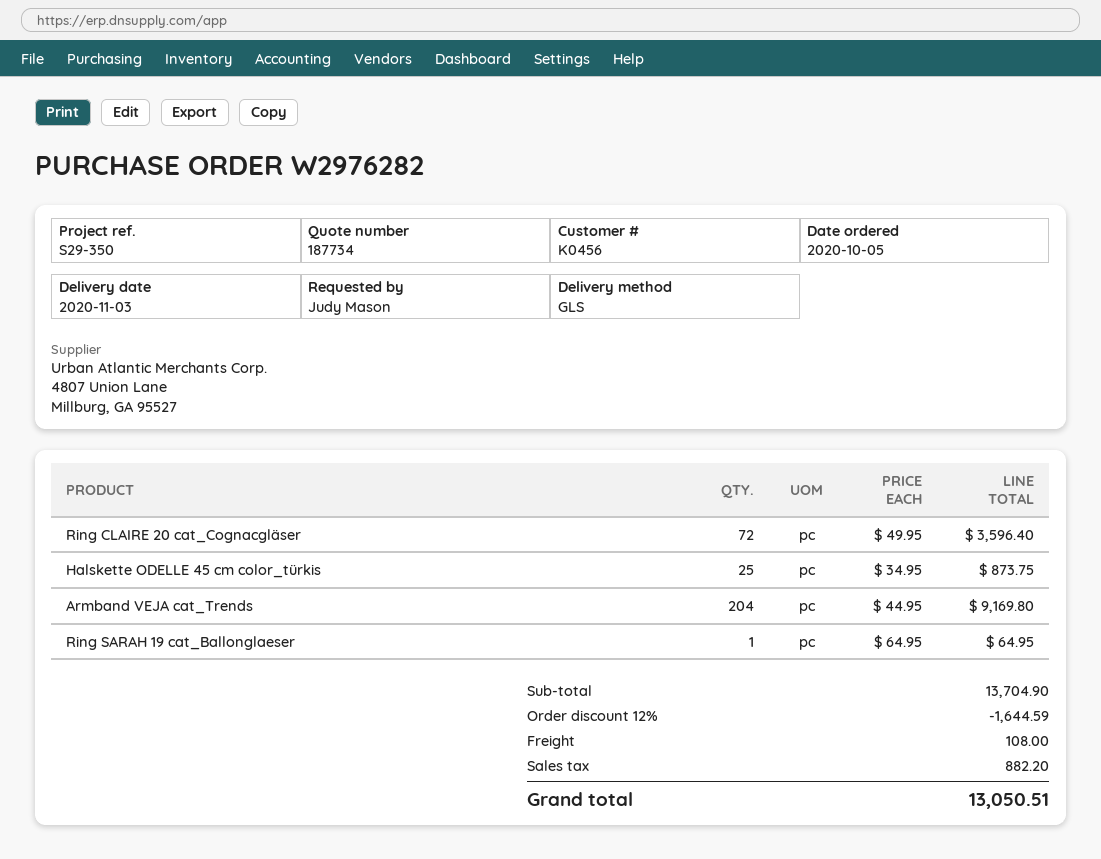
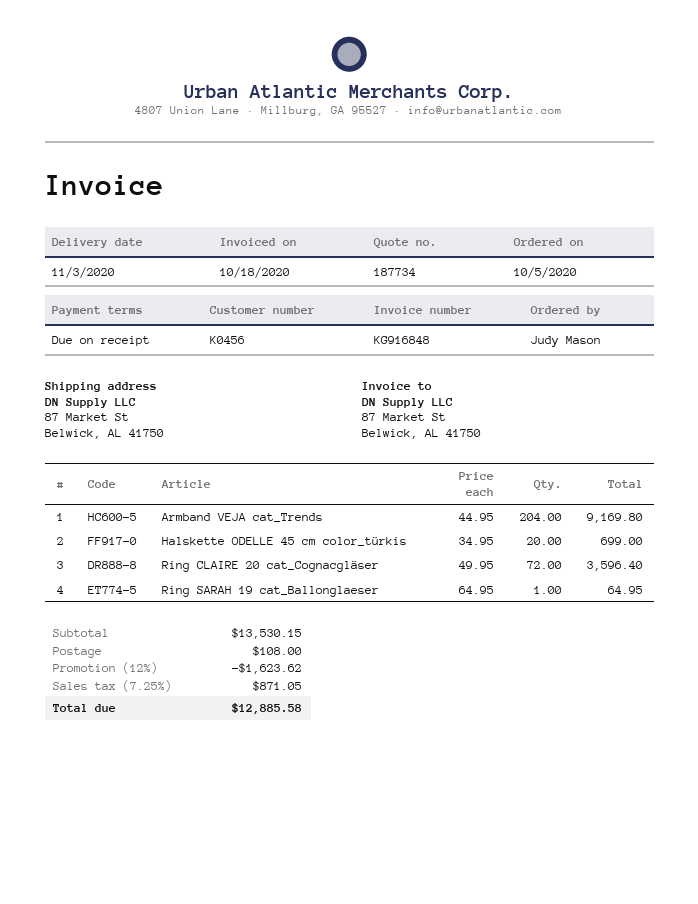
Halskette ODELLE 45 cm color_türkis: 25 x 34.95 = 873.75 -> 20 x 34.95 = 699.00
subtotal: 13704.90 -> 13530.15
discount: 12% = 1644.59 -> 12% = 1623.62
tax: 882.20 -> 871.05
total: 13050.51 -> 12885.58

